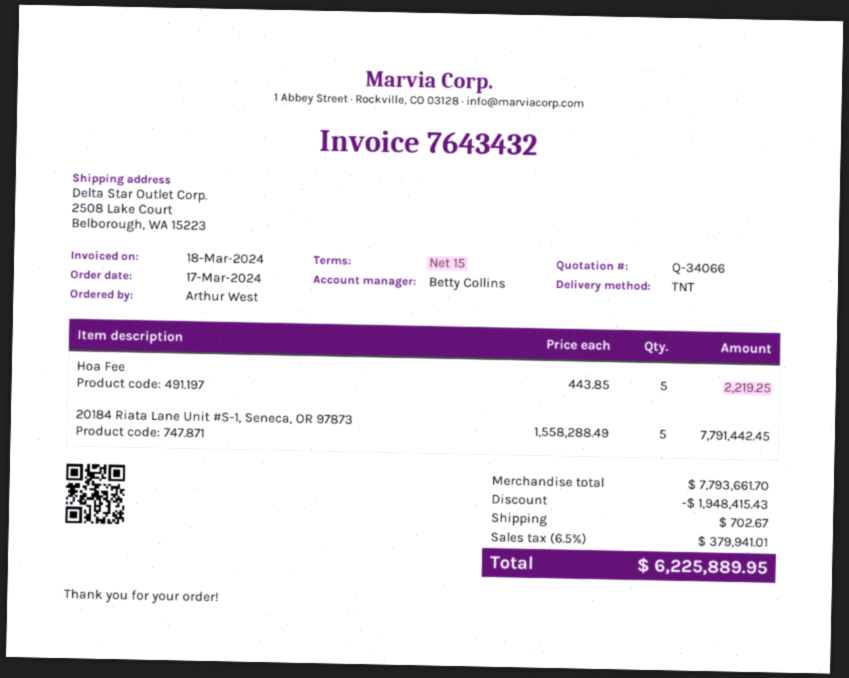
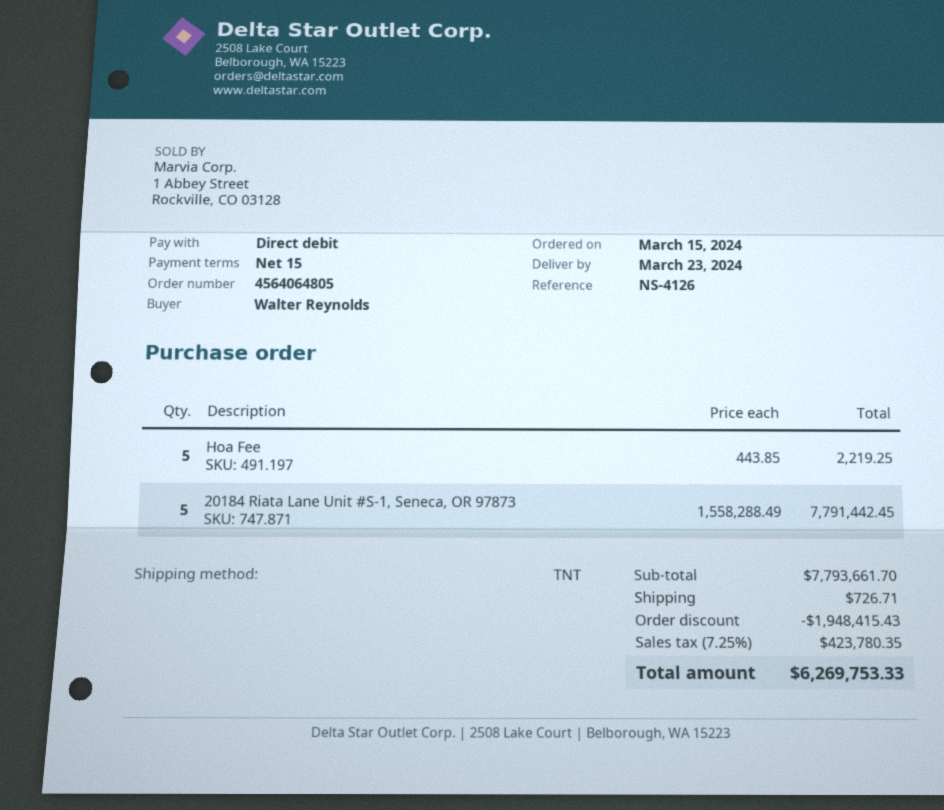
order date: 2024-03-17 -> 2024-03-15
ordered by: Arthur West -> Walter Reynolds
shipping: 702.67 -> 726.71
tax: 6.5% = 379941.01 -> 7.25% = 423780.35
total: 6225889.95 -> 6269753.33

